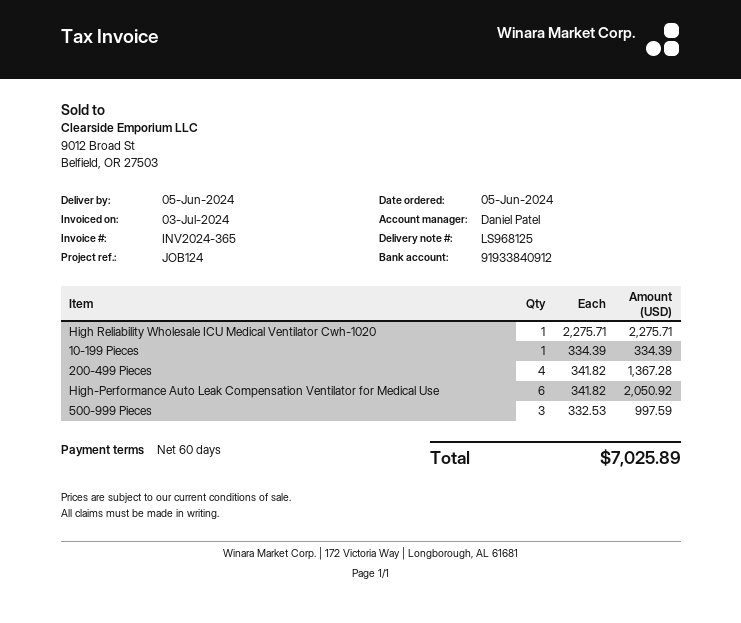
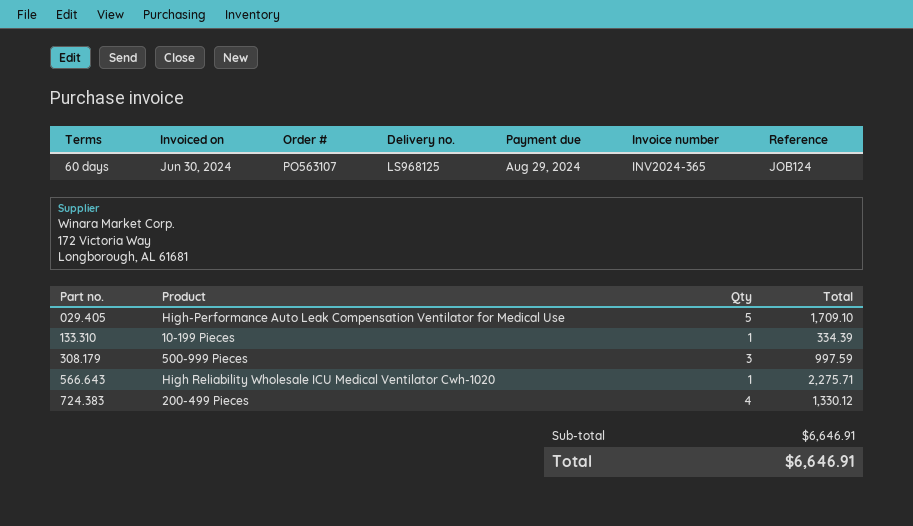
invoice date: 2024-07-03 -> 2024-06-30
200-499 Pieces: 4 for 1367.28 -> 4 for 1330.12
High-Performance Auto Leak Compensation Ventilator for Medical Use: 6 for 2050.92 -> 5 for 1709.10
total: 7025.89 -> 6646.91

